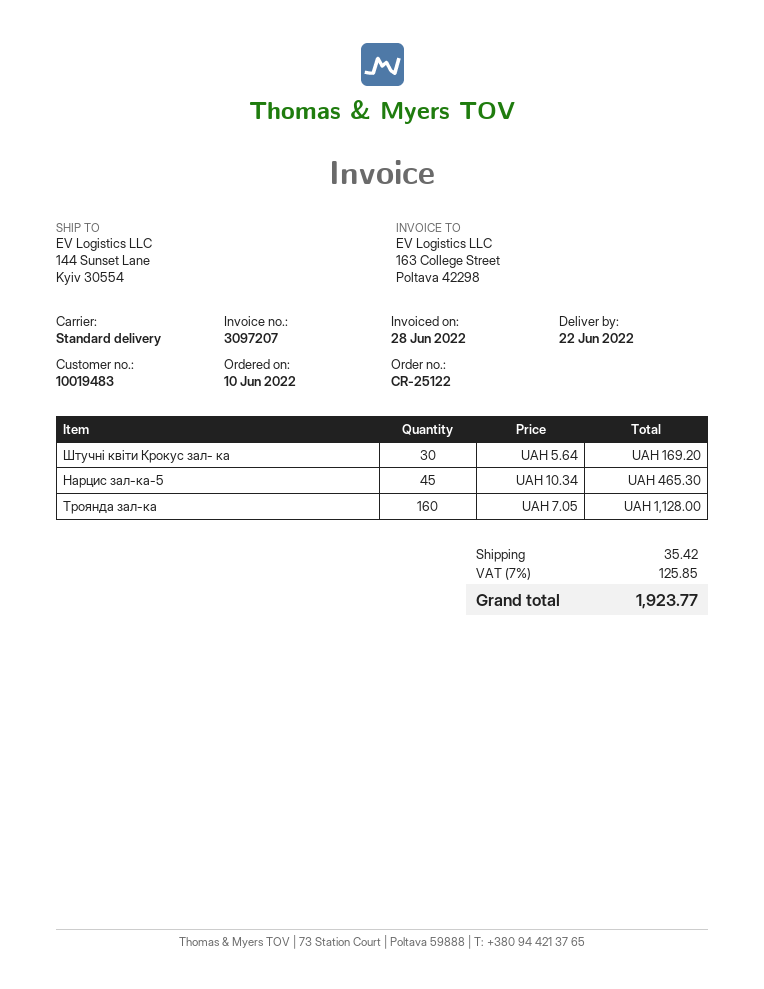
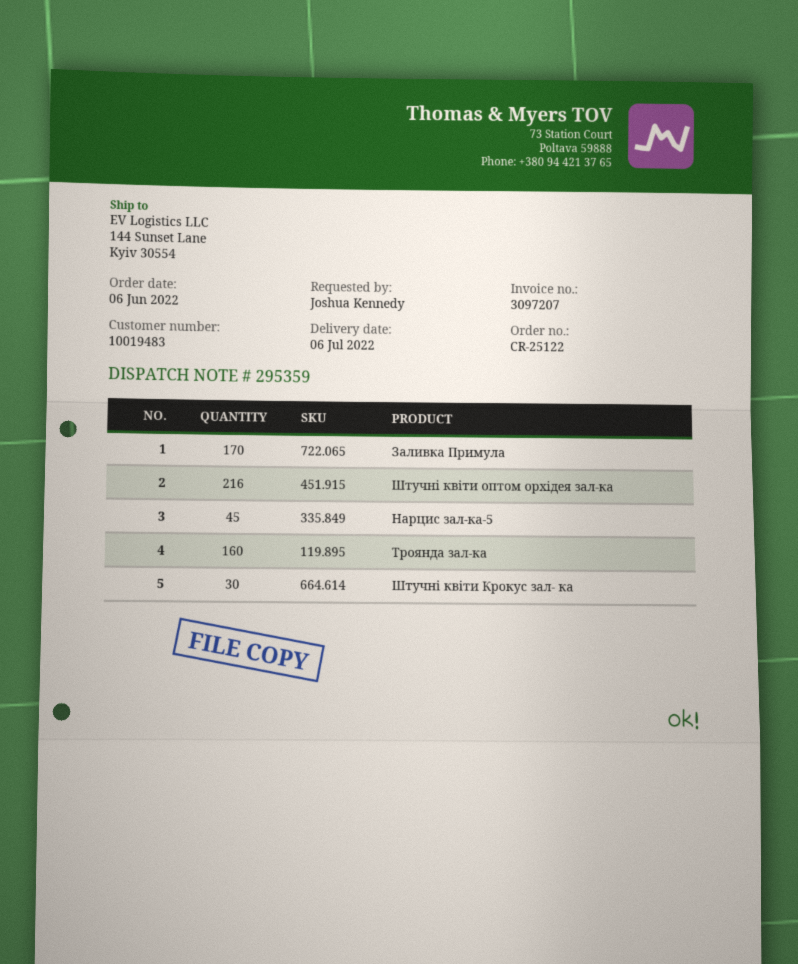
order date: 2022-06-10 -> 2022-06-06
delivery date: 2022-06-22 -> 2022-07-06
Заливка Примула: none -> 170
Штучні квіти оптом орхідея зал-ка: none -> 216

